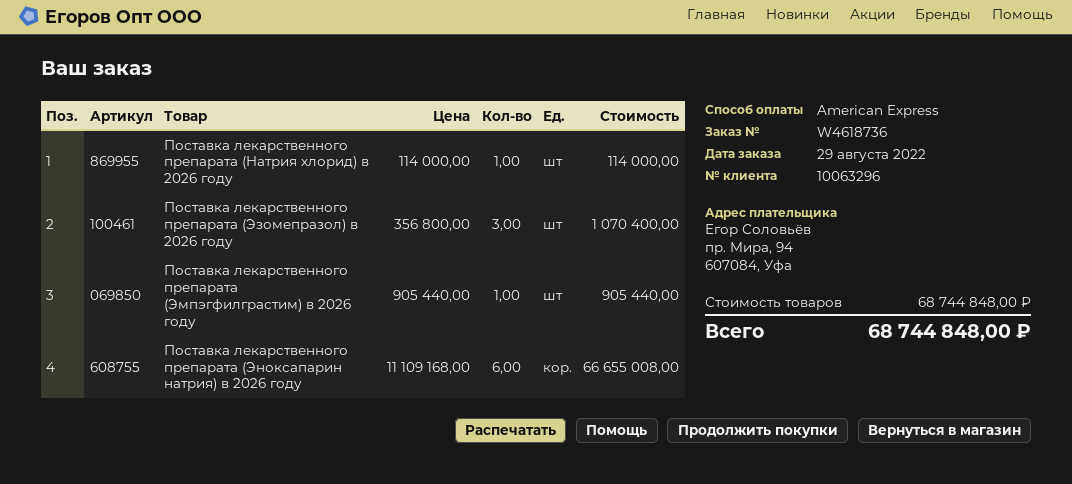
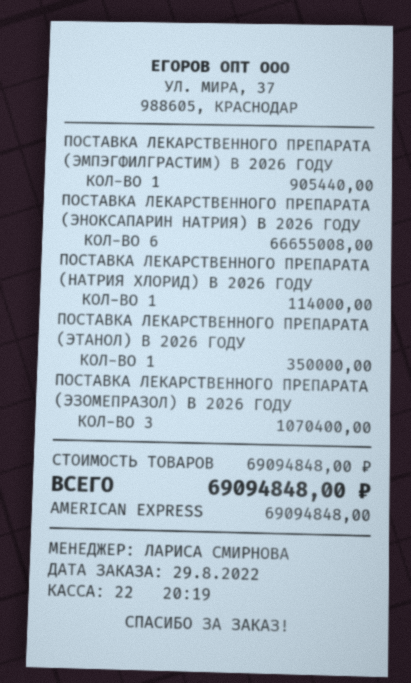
ПОСТАВКА ЛЕКАРСТВЕННОГО ПРЕПАРАТА (ЭТАНОЛ) В 2026 ГОДУ: none -> 1 for 350000.00
subtotal: 68744848.00 -> 69094848.00
total: 68744848.00 -> 69094848.00

